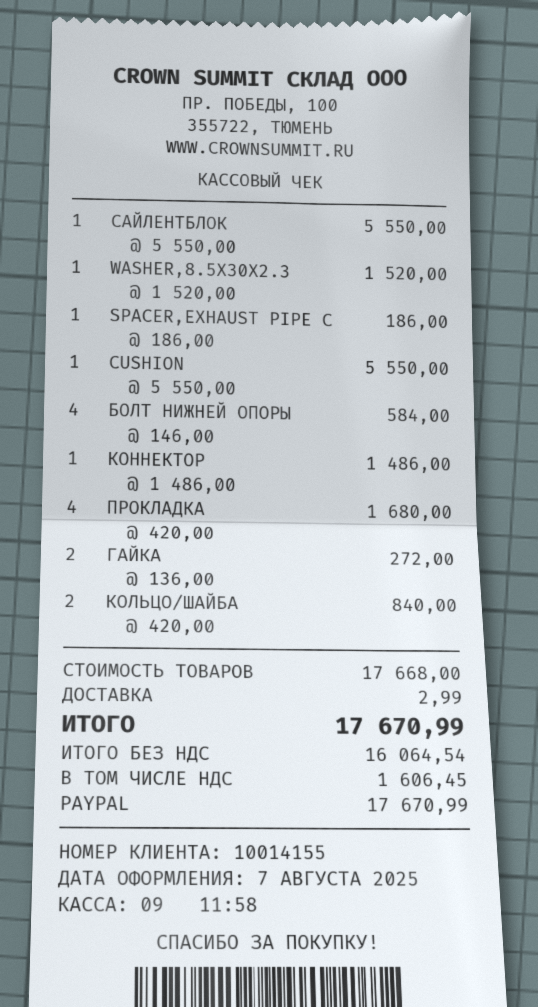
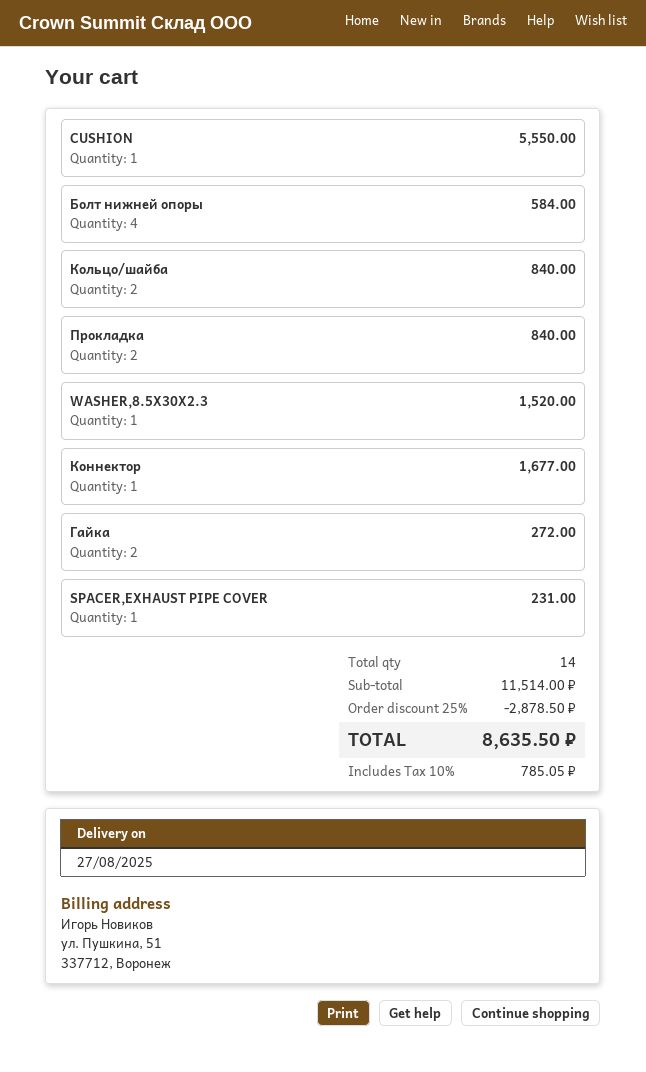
САЙЛЕНТБЛОК: 1 for 5550.00 -> none
SPACER,EXHAUST PIPE C: 1 for 186.00 -> 1 for 231.00
КОННЕКТОР: 1 for 1486.00 -> 1 for 1677.00
ПРОКЛАДКА: 4 for 1680.00 -> 2 for 840.00
subtotal: 17668.00 -> 11514.00
discount: none -> 25% = 2878.50
shipping: 2.99 -> none
tax: 1606.45 -> 785.05
total: 17670.99 -> 8635.50

